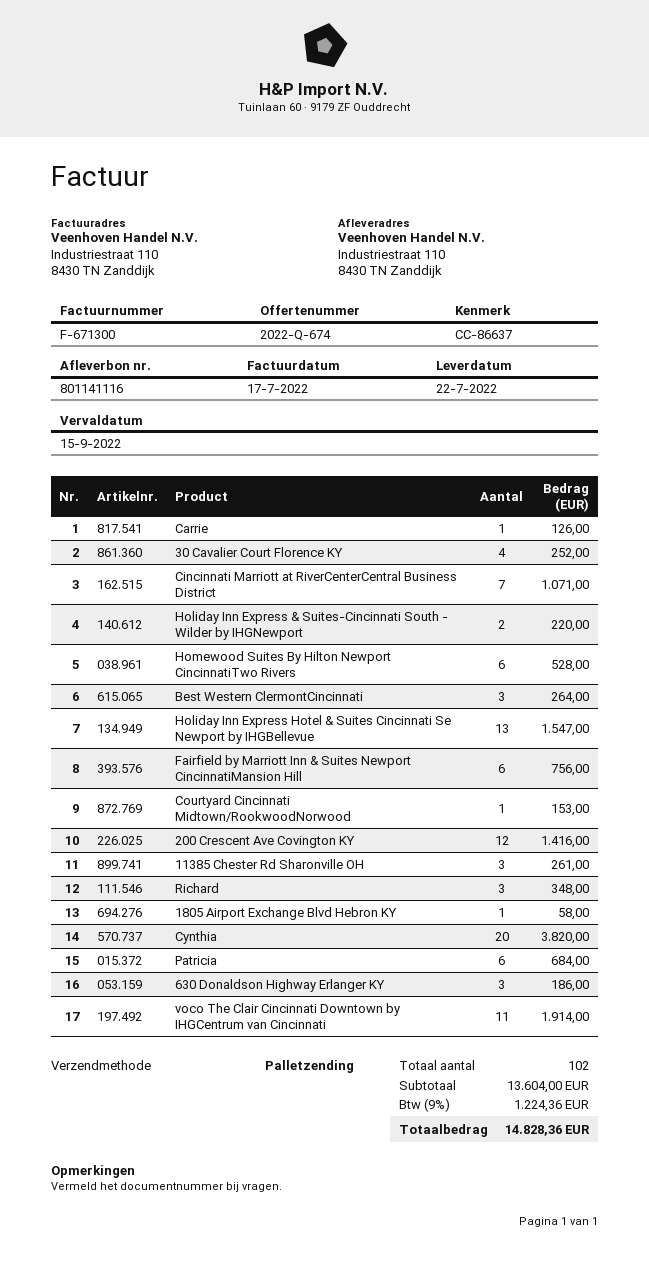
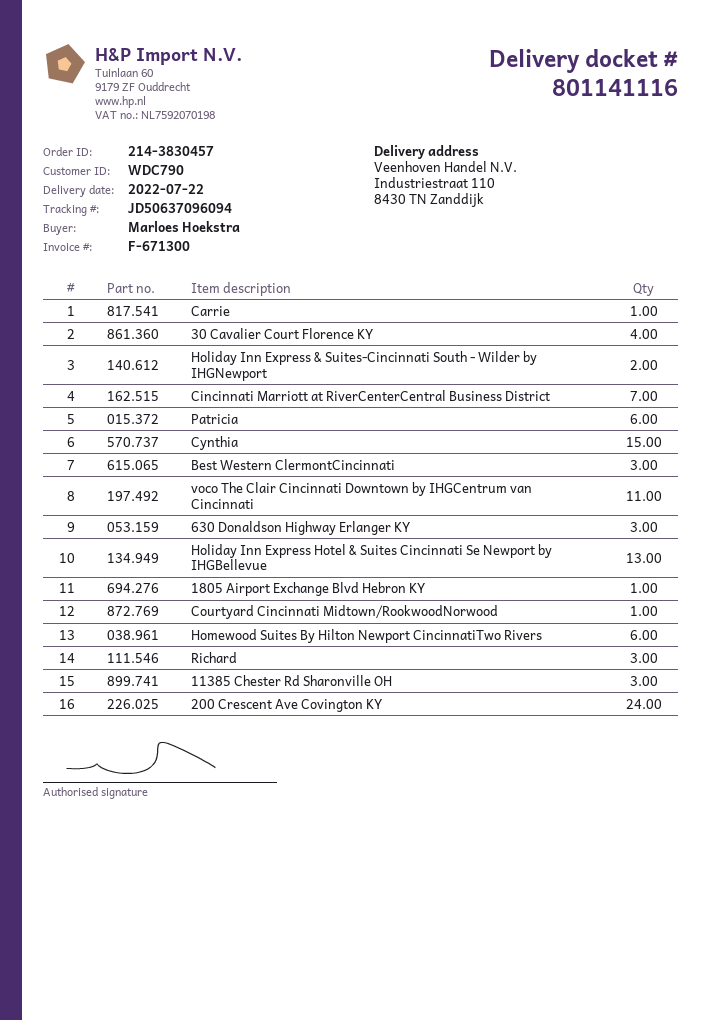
Fairfield by Marriott Inn & Suites Newport CincinnatiMansion Hill: 6 -> none
200 Crescent Ave Covington KY: 12 -> 24
Cynthia: 20 -> 15

